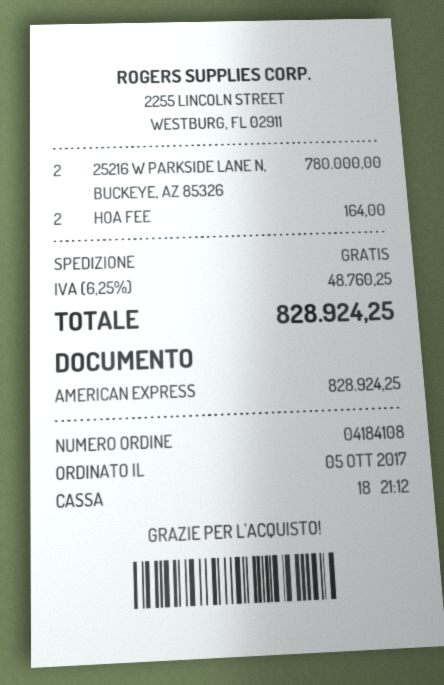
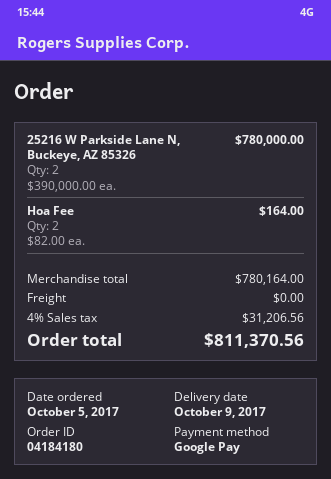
order number: 04184108 -> 04184180
payment method: American Express -> Google Pay
tax: 6.25% = 48760.25 -> 4% = 31206.56
total: 828924.25 -> 811370.56

